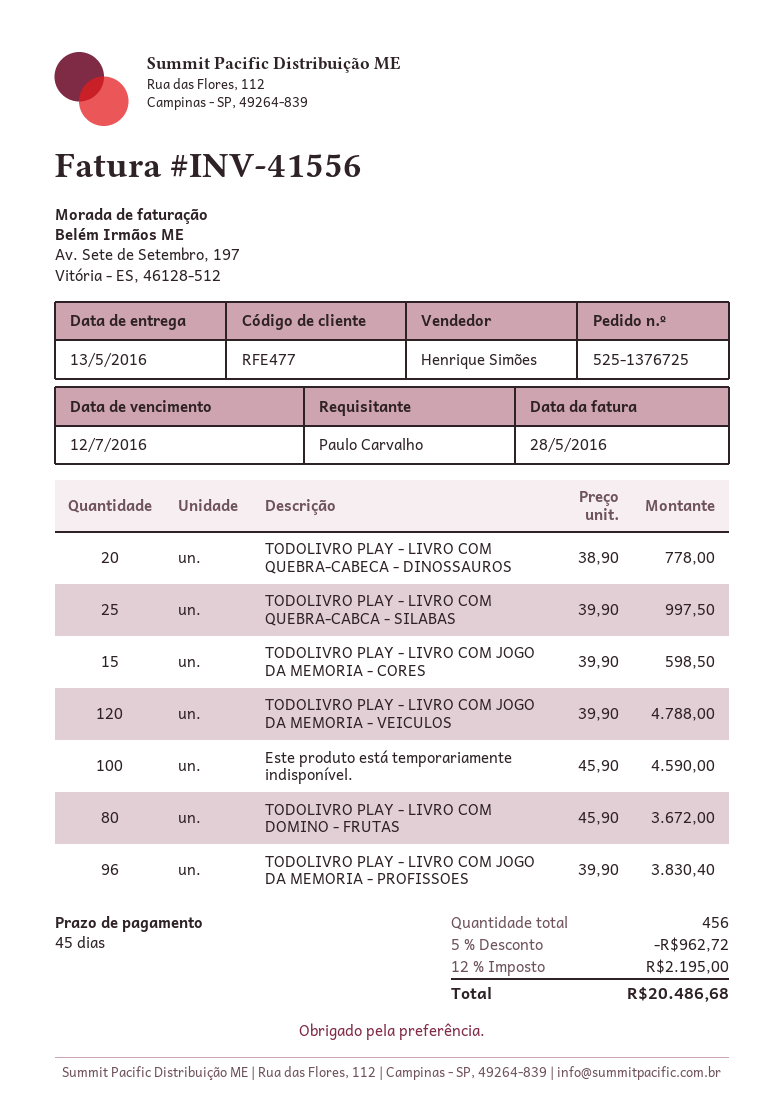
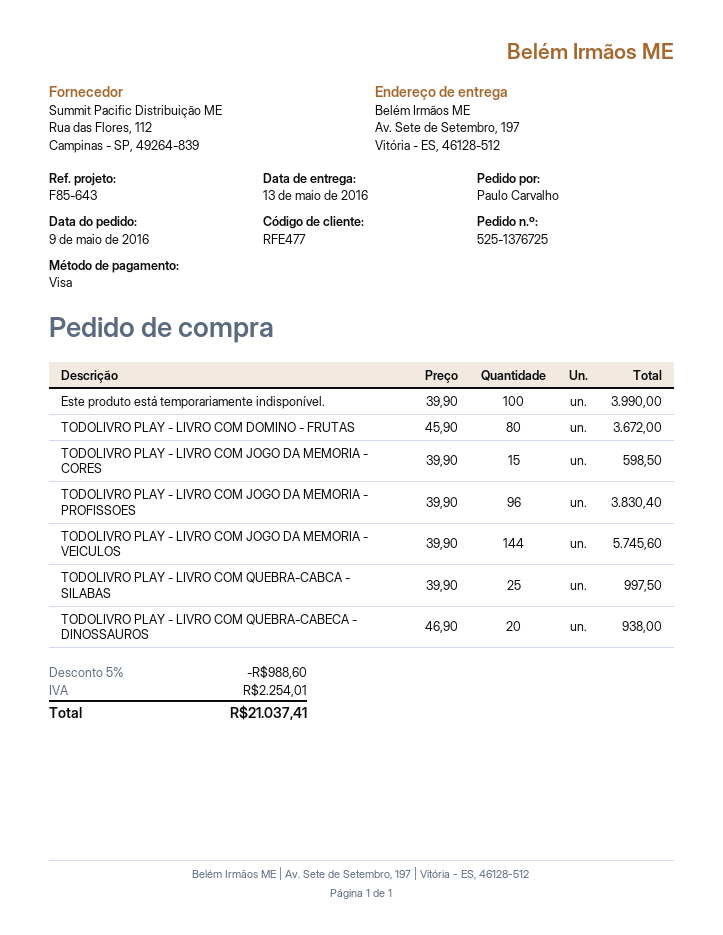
TODOLIVRO PLAY - LIVRO COM QUEBRA-CABECA - DINOSSAUROS: 20 x 38.90 = 778.00 -> 20 x 46.90 = 938.00
TODOLIVRO PLAY - LIVRO COM JOGO DA MEMORIA - VEICULOS: 120 x 39.90 = 4788.00 -> 144 x 39.90 = 5745.60
Este produto está temporariamente indisponível.: 100 x 45.90 = 4590.00 -> 100 x 39.90 = 3990.00
discount: 5% = 962.72 -> 5% = 988.60
tax: 2195.00 -> 2254.01
total: 20486.68 -> 21037.41

